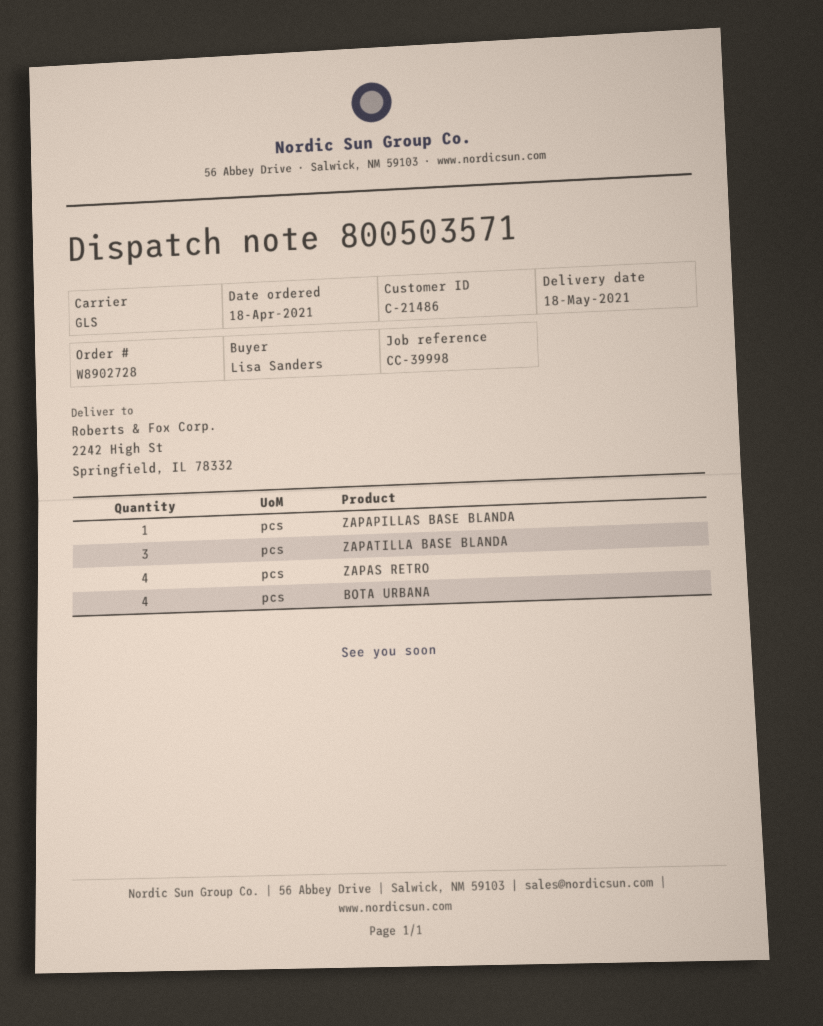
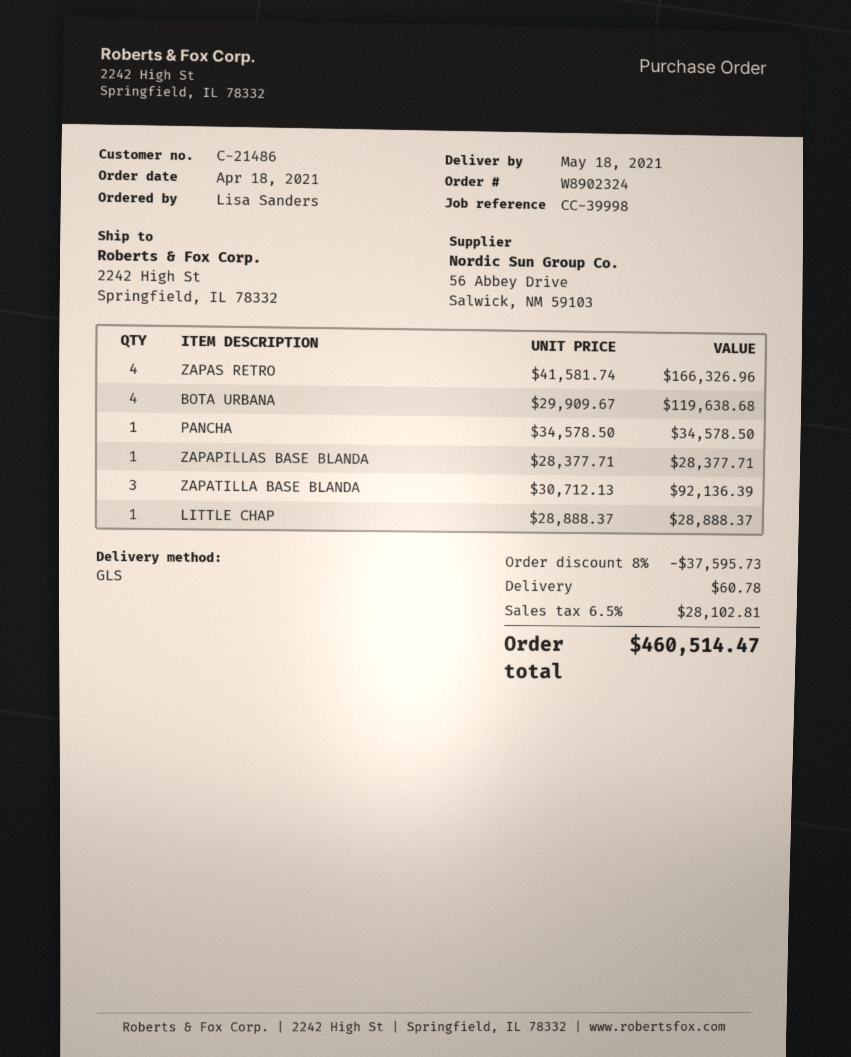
order number: W8902728 -> W8902324
PANCHA: none -> 1
LITTLE CHAP: none -> 1

